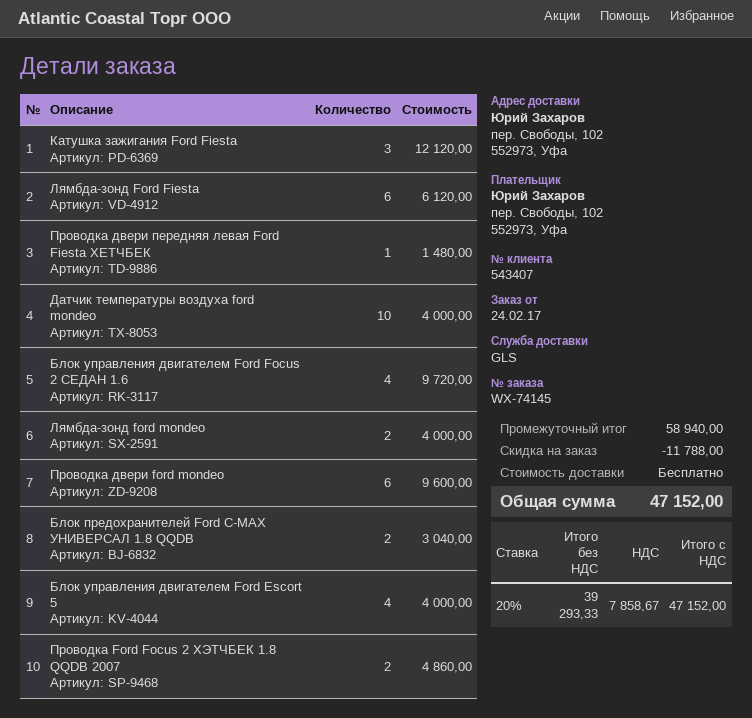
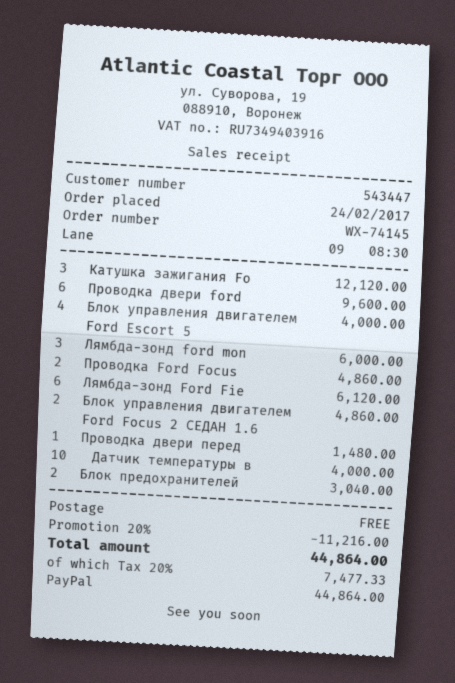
customer number: 543407 -> 543447
Блок управления двигателем Ford Focus 2 СЕДАН 1.6: 4 for 9720.00 -> 2 for 4860.00
Лямбда-зонд ford mondeo: 2 for 4000.00 -> 3 for 6000.00
discount: 11788.00 -> 11216.00
tax: 20% = 7858.67 -> 20% = 7477.33
total: 47152.00 -> 44864.00

